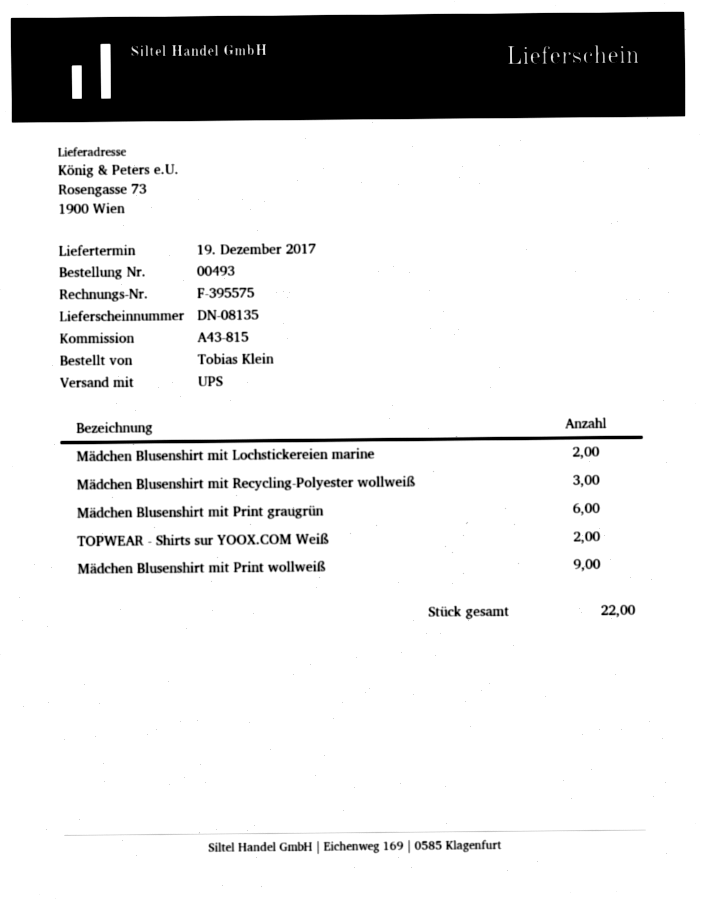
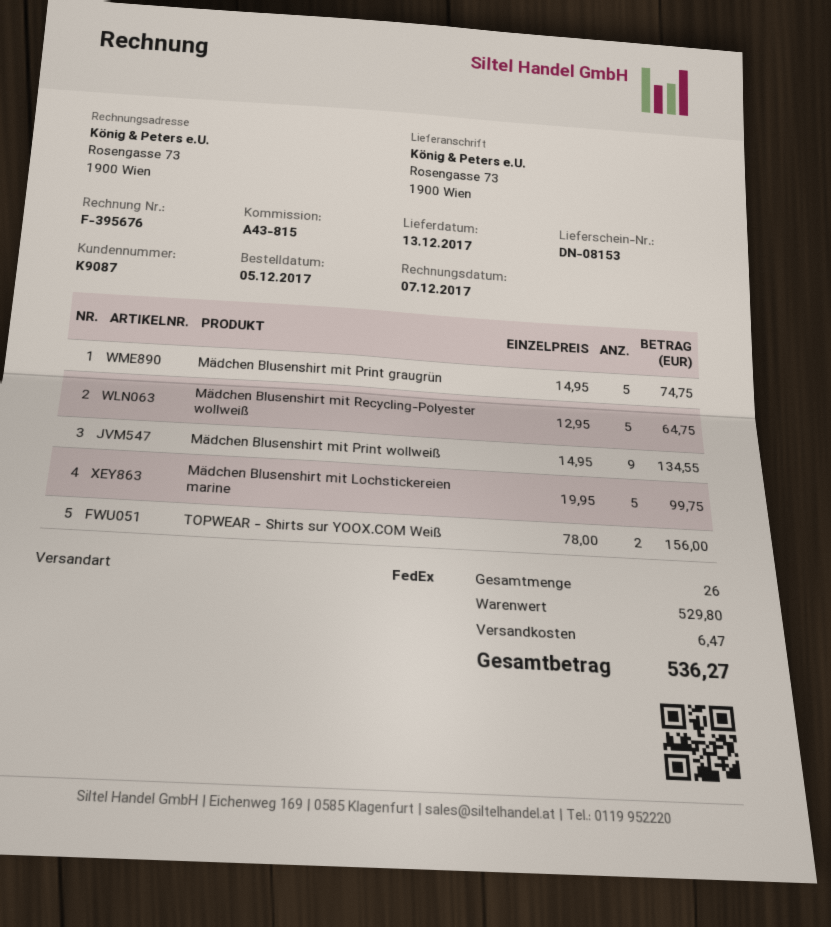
delivery note number: DN-08135 -> DN-08153
delivery date: 2017-12-19 -> 2017-12-13
invoice number: F-395575 -> F-395676
shipping method: UPS -> FedEx
Mädchen Blusenshirt mit Lochstickereien marine: 2 -> 5
Mädchen Blusenshirt mit Recycling-Polyester wollweiß: 3 -> 5
Mädchen Blusenshirt mit Print graugrün: 6 -> 5
total quantity: 22 -> 26

